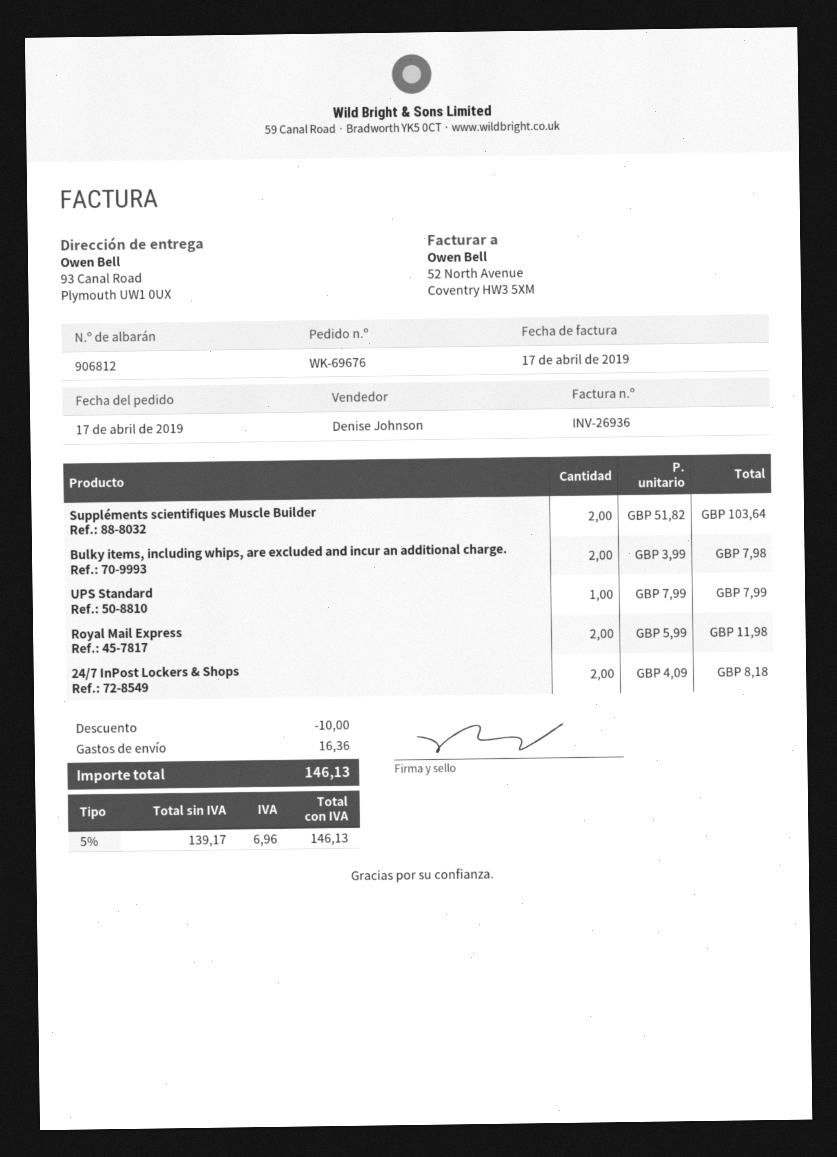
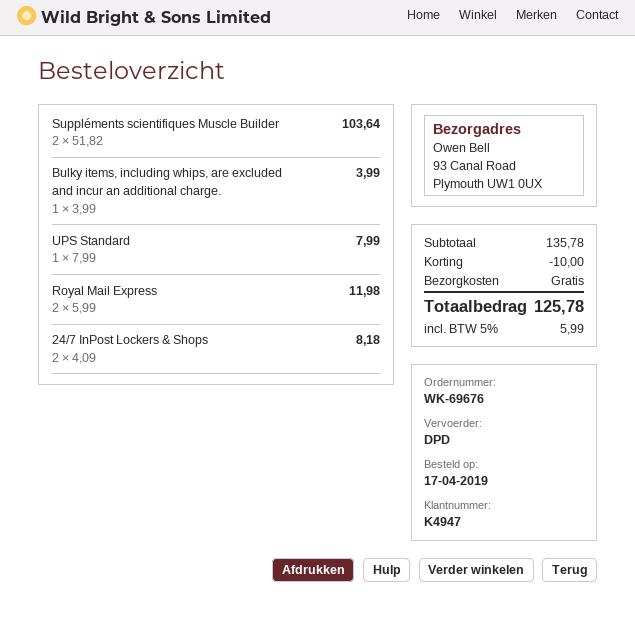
Bulky items, including whips, are excluded and incur an additional charge.: 2 x 3.99 = 7.98 -> 1 x 3.99 = 3.99
shipping: 16.36 -> 0.00
tax: 5% = 6.96 -> 5% = 5.99
total: 146.13 -> 125.78

